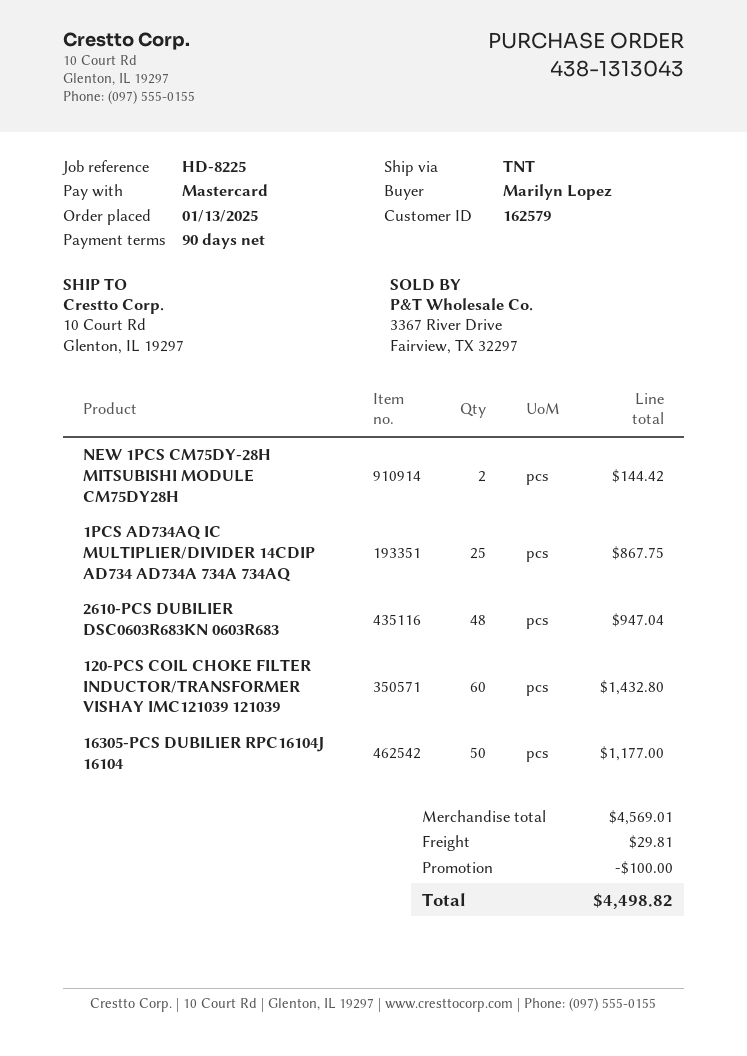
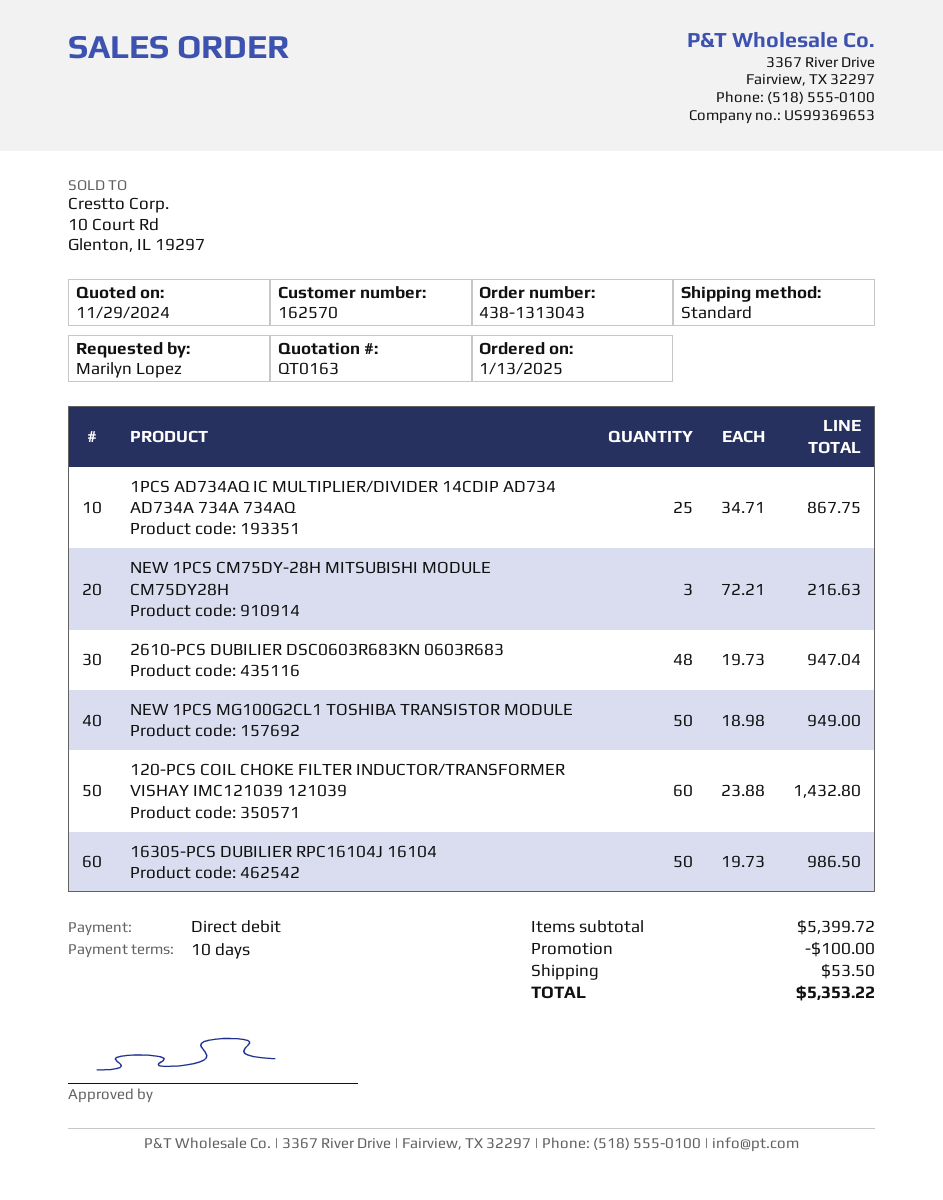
payment terms: 90 days -> 10 days
customer number: 162579 -> 162570
payment method: Mastercard -> direct debit
shipping method: TNT -> standard
NEW 1PCS CM75DY-28H MITSUBISHI MODULE CM75DY28H: 2 for 144.42 -> 3 for 216.63
16305-PCS DUBILIER RPC16104J 16104: 50 for 1177.00 -> 50 for 986.50
NEW 1PCS MG100G2CL1 TOSHIBA TRANSISTOR MODULE: none -> 50 for 949.00
subtotal: 4569.01 -> 5399.72
shipping: 29.81 -> 53.50
total: 4498.82 -> 5353.22

